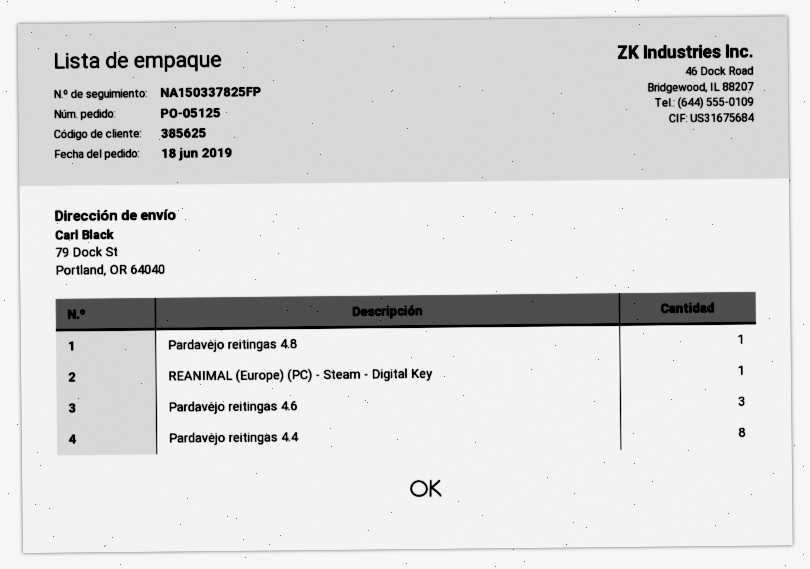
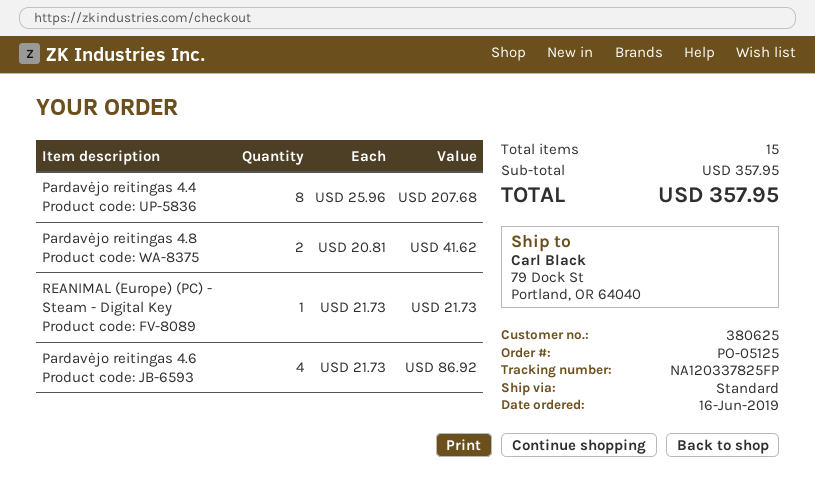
order date: 2019-06-18 -> 2019-06-16
customer number: 385625 -> 380625
tracking number: NA150337825FP -> NA120337825FP
Pardavėjo reitingas 4.8: 1 -> 2
Pardavėjo reitingas 4.6: 3 -> 4

